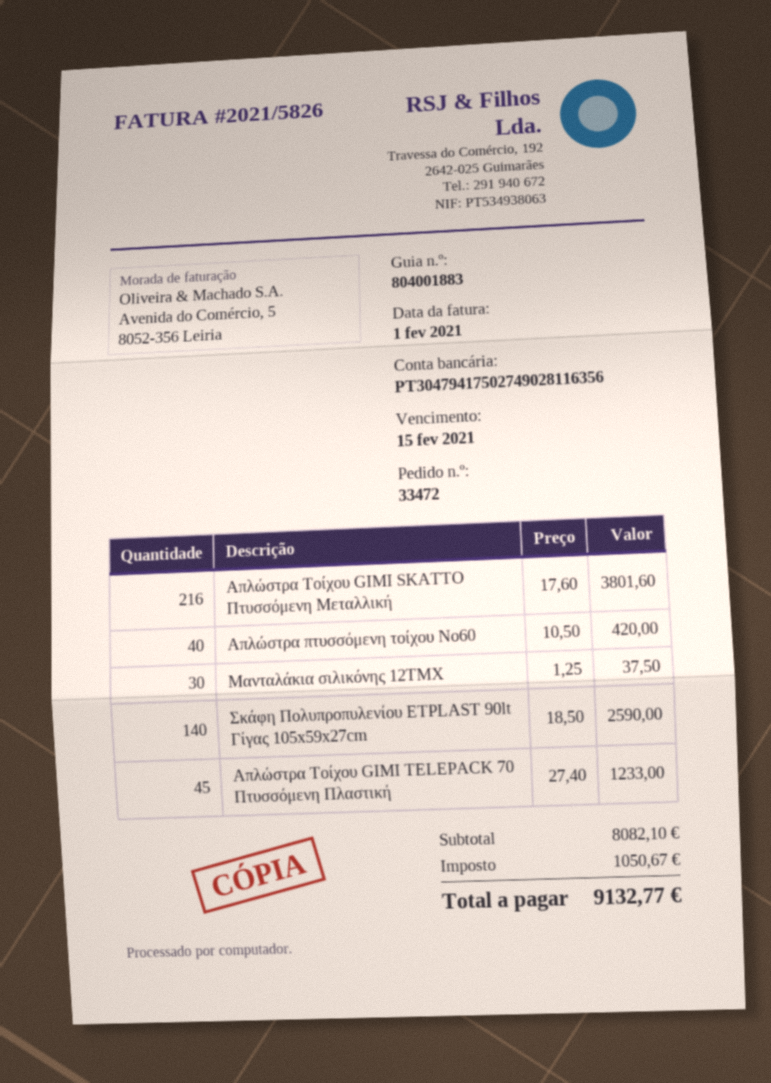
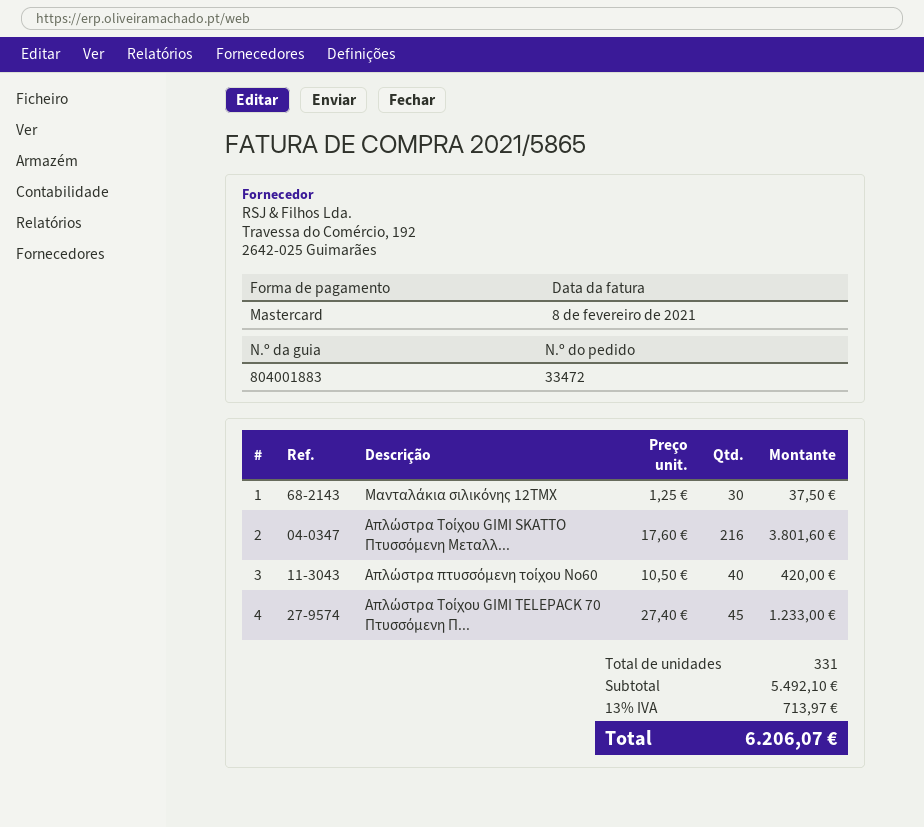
invoice number: 2021/5826 -> 2021/5865
invoice date: 2021-02-01 -> 2021-02-08
Σκάφη Πολυπροπυλενίου ETPLAST 90lt Γίγας 105x59x27cm: 140 x 18.50 = 2590.00 -> none
subtotal: 8082.10 -> 5492.10
tax: 1050.67 -> 713.97
total: 9132.77 -> 6206.07

